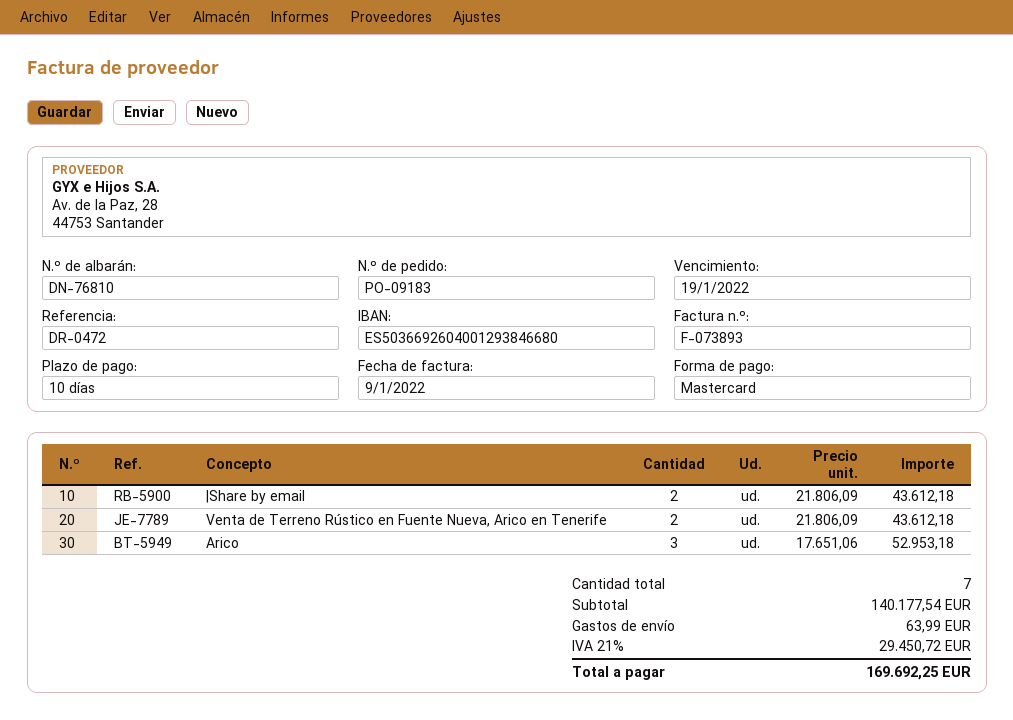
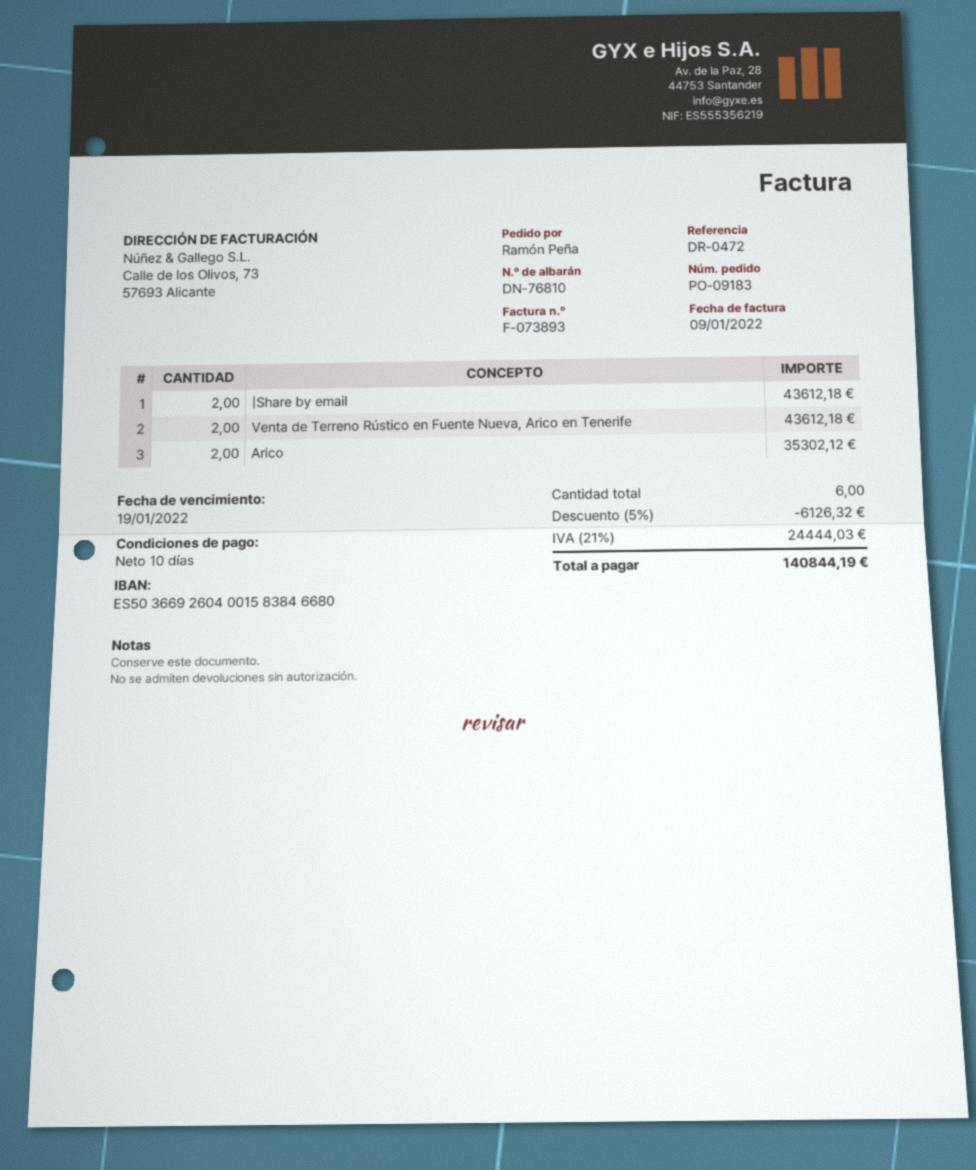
bank account: ES5036692604001293846680 -> ES5036692604001583846680
Arico: 3 for 52953.18 -> 2 for 35302.12
total quantity: 7 -> 6
discount: none -> 5% = 6126.32
shipping: 63.99 -> none
tax: 21% = 29450.72 -> 21% = 24444.03
total: 169692.25 -> 140844.19

